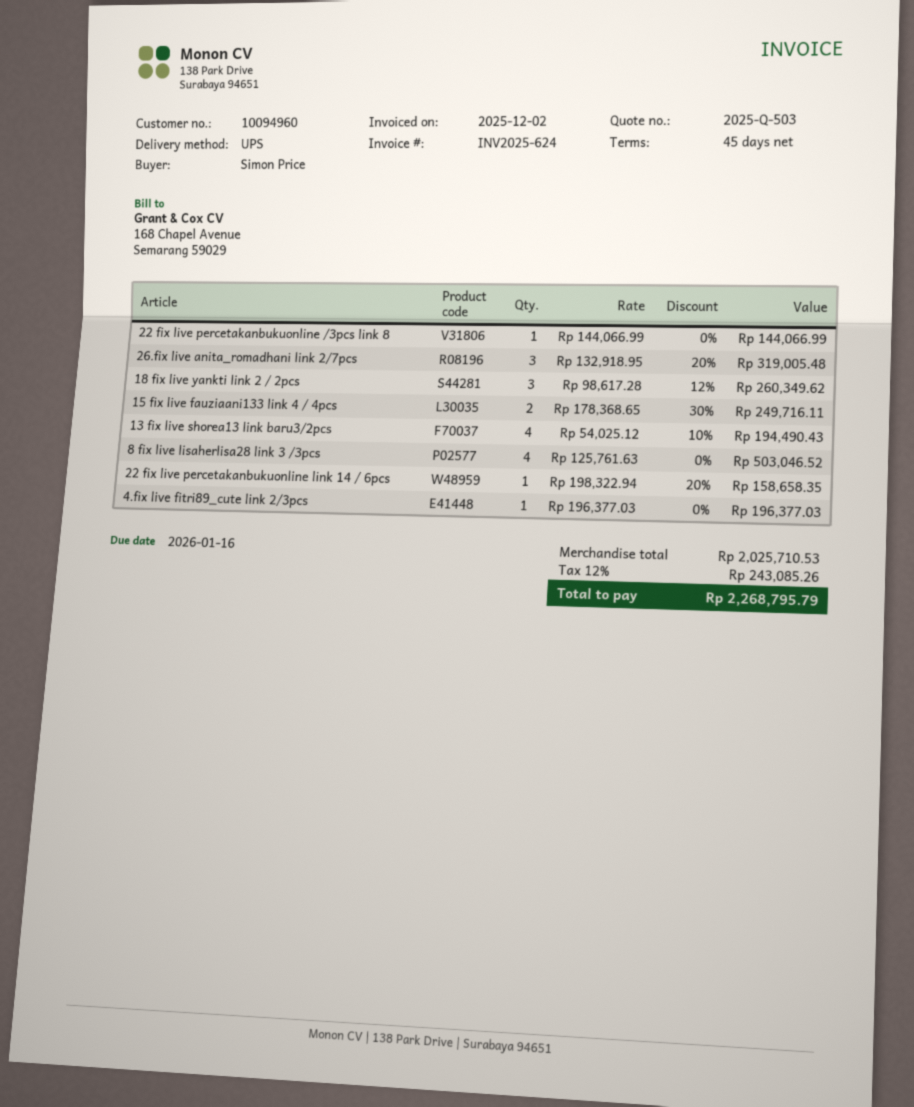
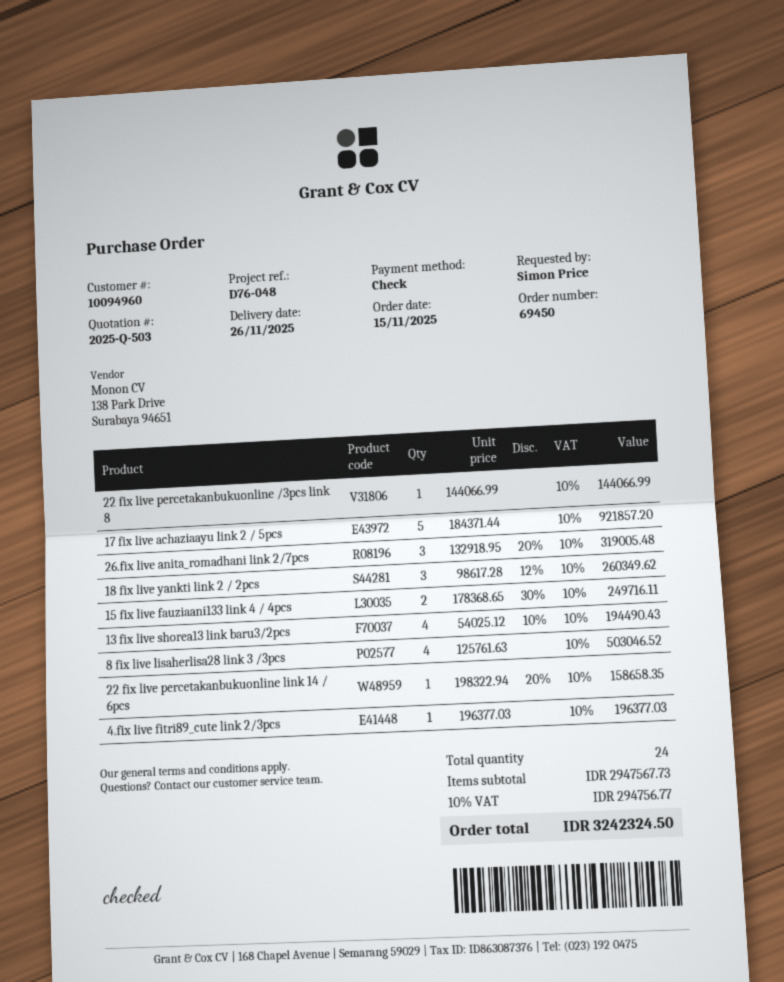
17 fix live achaziaayu link 2 / 5pcs: none -> 5 x 184371.44 = 921857.20
subtotal: 2025710.53 -> 2947567.73
tax: 12% = 243085.26 -> 10% = 294756.77
total: 2268795.79 -> 3242324.50

